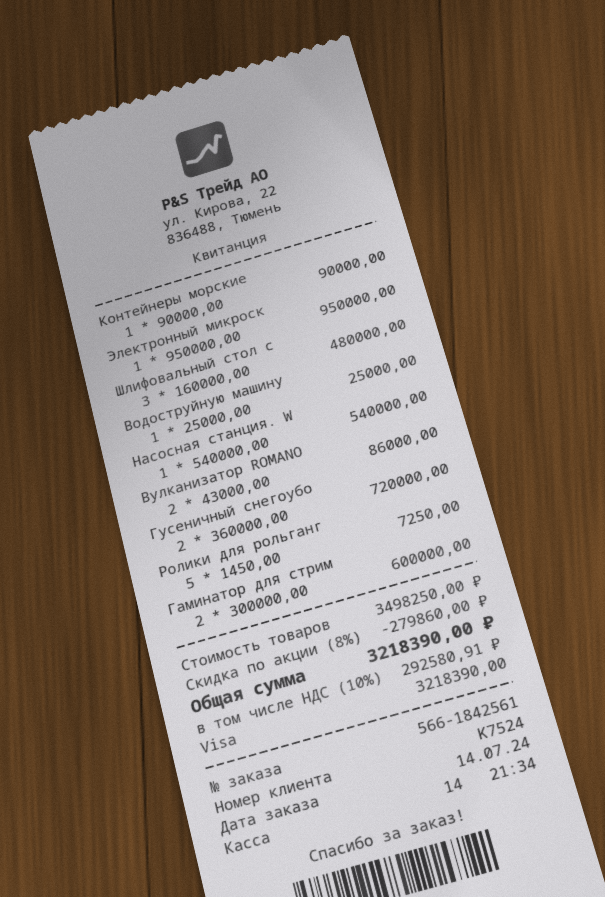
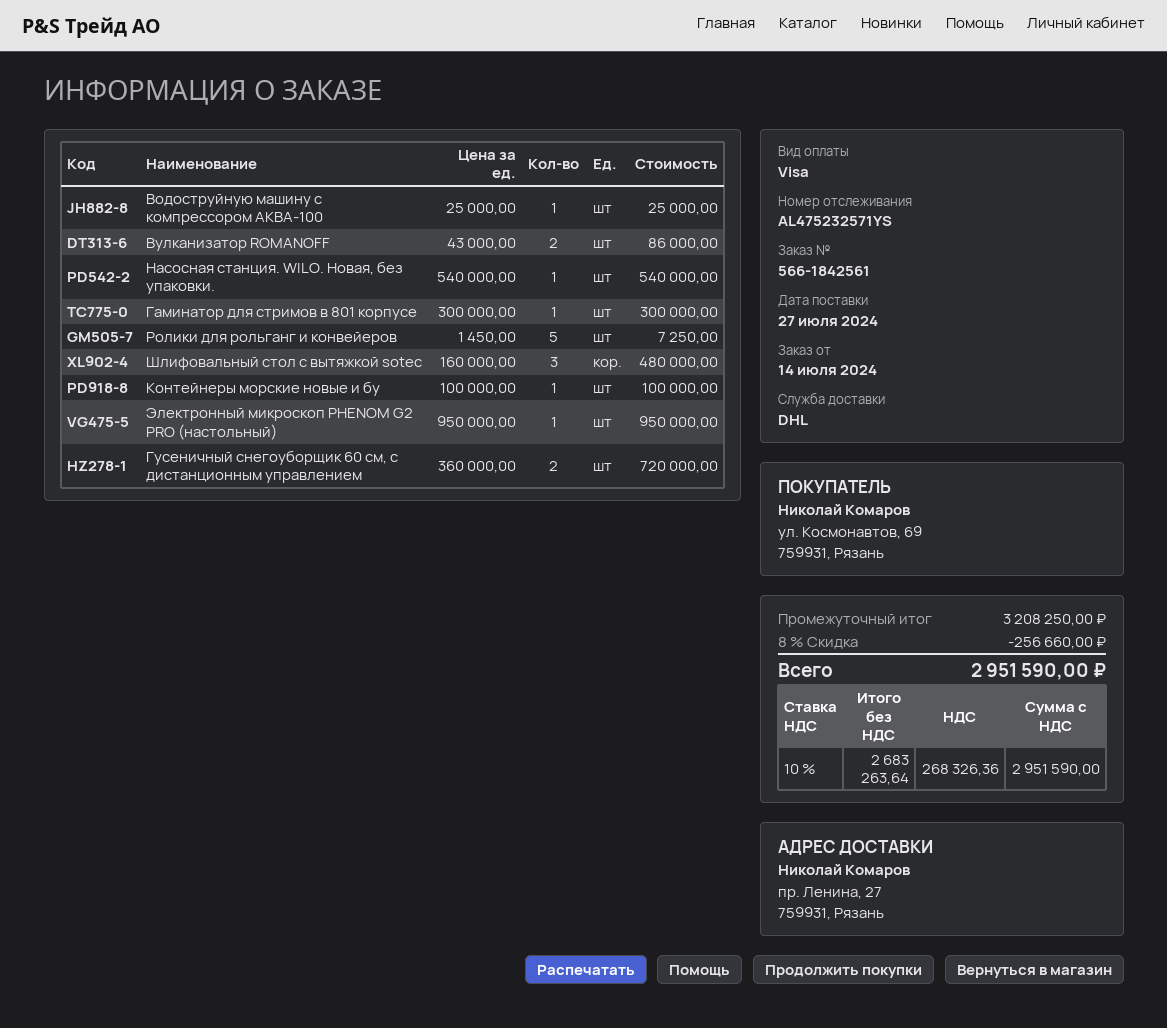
Контейнеры морские: 1 x 90000.00 = 90000.00 -> 1 x 100000.00 = 100000.00
Гаминатор для стрим: 2 x 300000.00 = 600000.00 -> 1 x 300000.00 = 300000.00
subtotal: 3498250.00 -> 3208250.00
discount: 8% = 279860.00 -> 8% = 256660.00
tax: 10% = 292580.91 -> 10% = 268326.36
total: 3218390.00 -> 2951590.00

